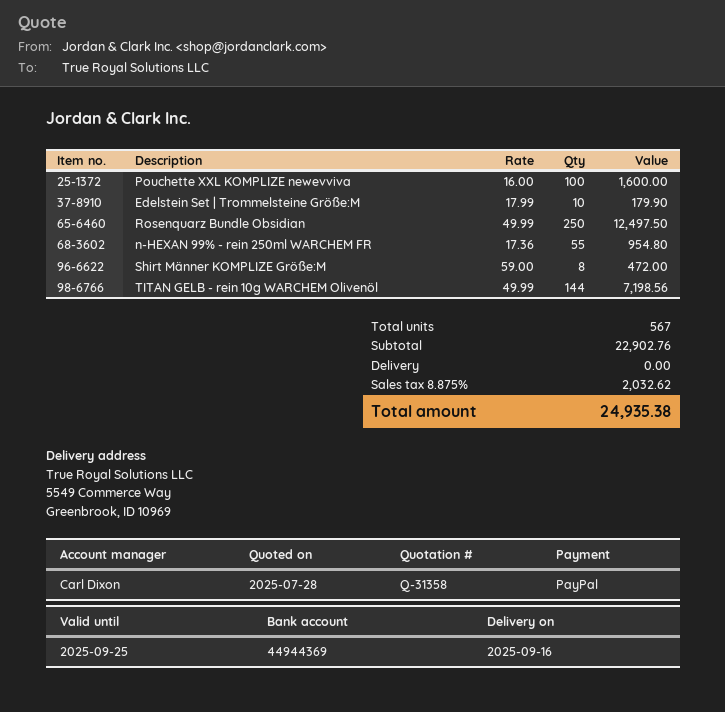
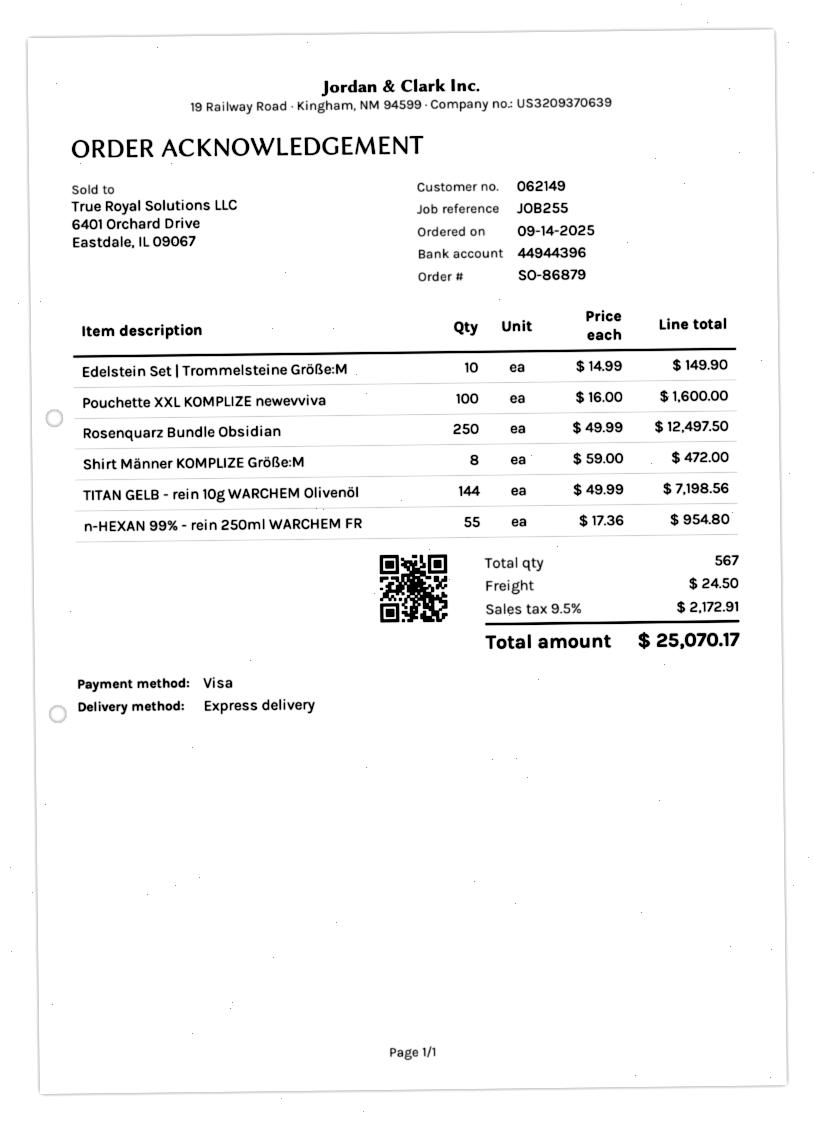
payment method: PayPal -> Visa
bank account: 44944369 -> 44944396
Edelstein Set | Trommelsteine Größe:M: 10 x 17.99 = 179.90 -> 10 x 14.99 = 149.90
shipping: 0.00 -> 24.50
tax: 8.875% = 2032.62 -> 9.5% = 2172.91
total: 24935.38 -> 25070.17

